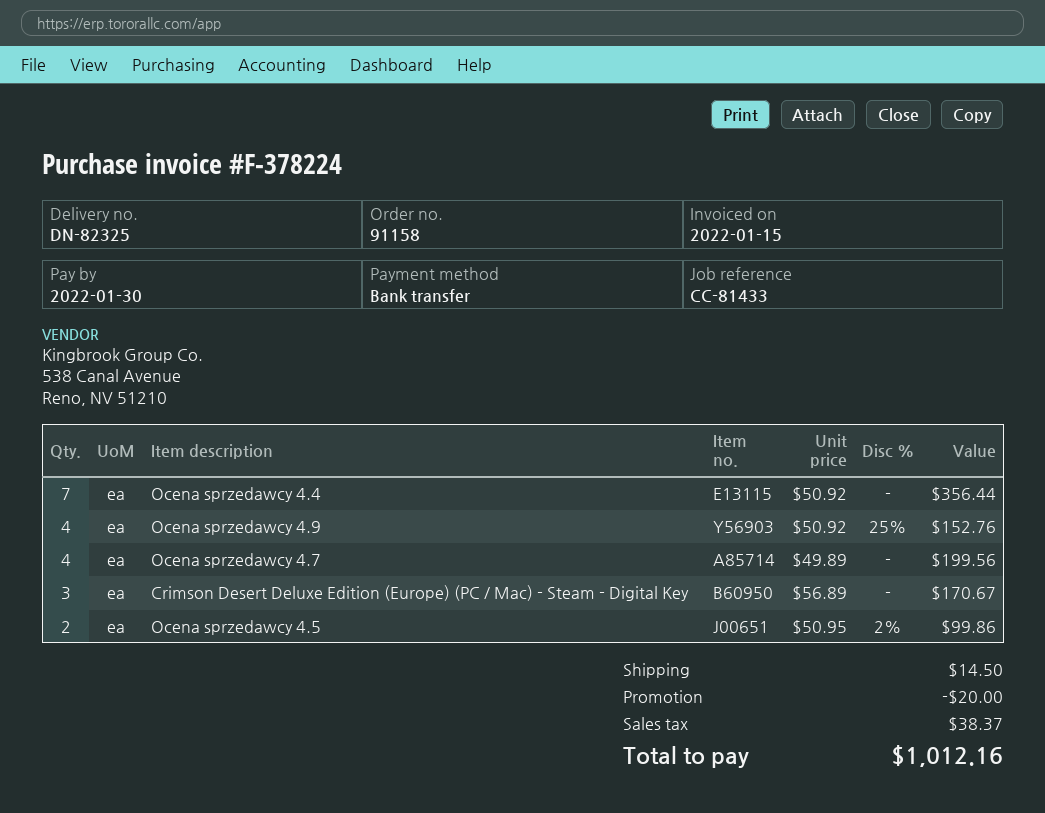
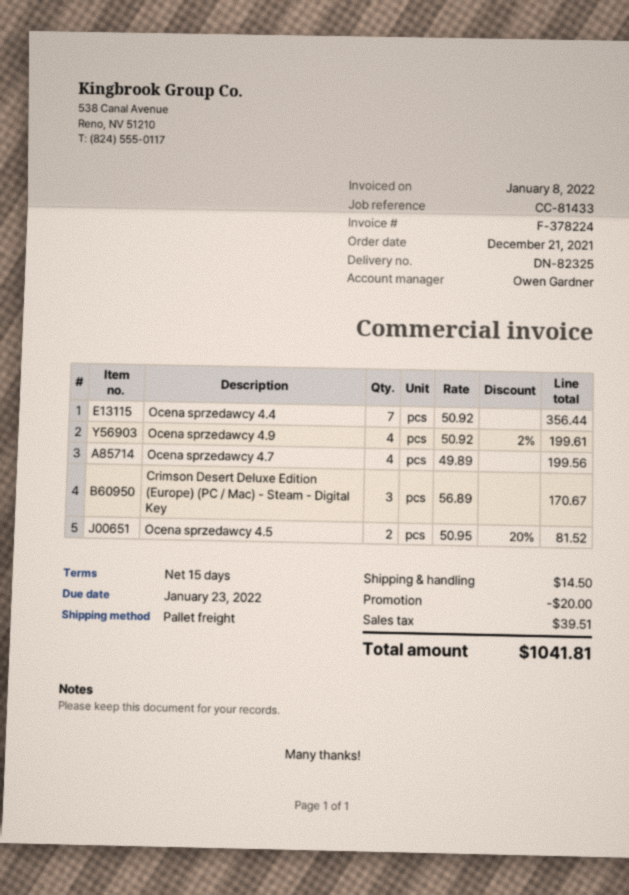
invoice date: 2022-01-15 -> 2022-01-08
due date: 2022-01-30 -> 2022-01-23
Ocena sprzedawcy 4.9: 4 x 50.92 - 25% = 152.76 -> 4 x 50.92 - 2% = 199.61
Ocena sprzedawcy 4.5: 2 x 50.95 - 2% = 99.86 -> 2 x 50.95 - 20% = 81.52
tax: 38.37 -> 39.51
total: 1012.16 -> 1041.81

